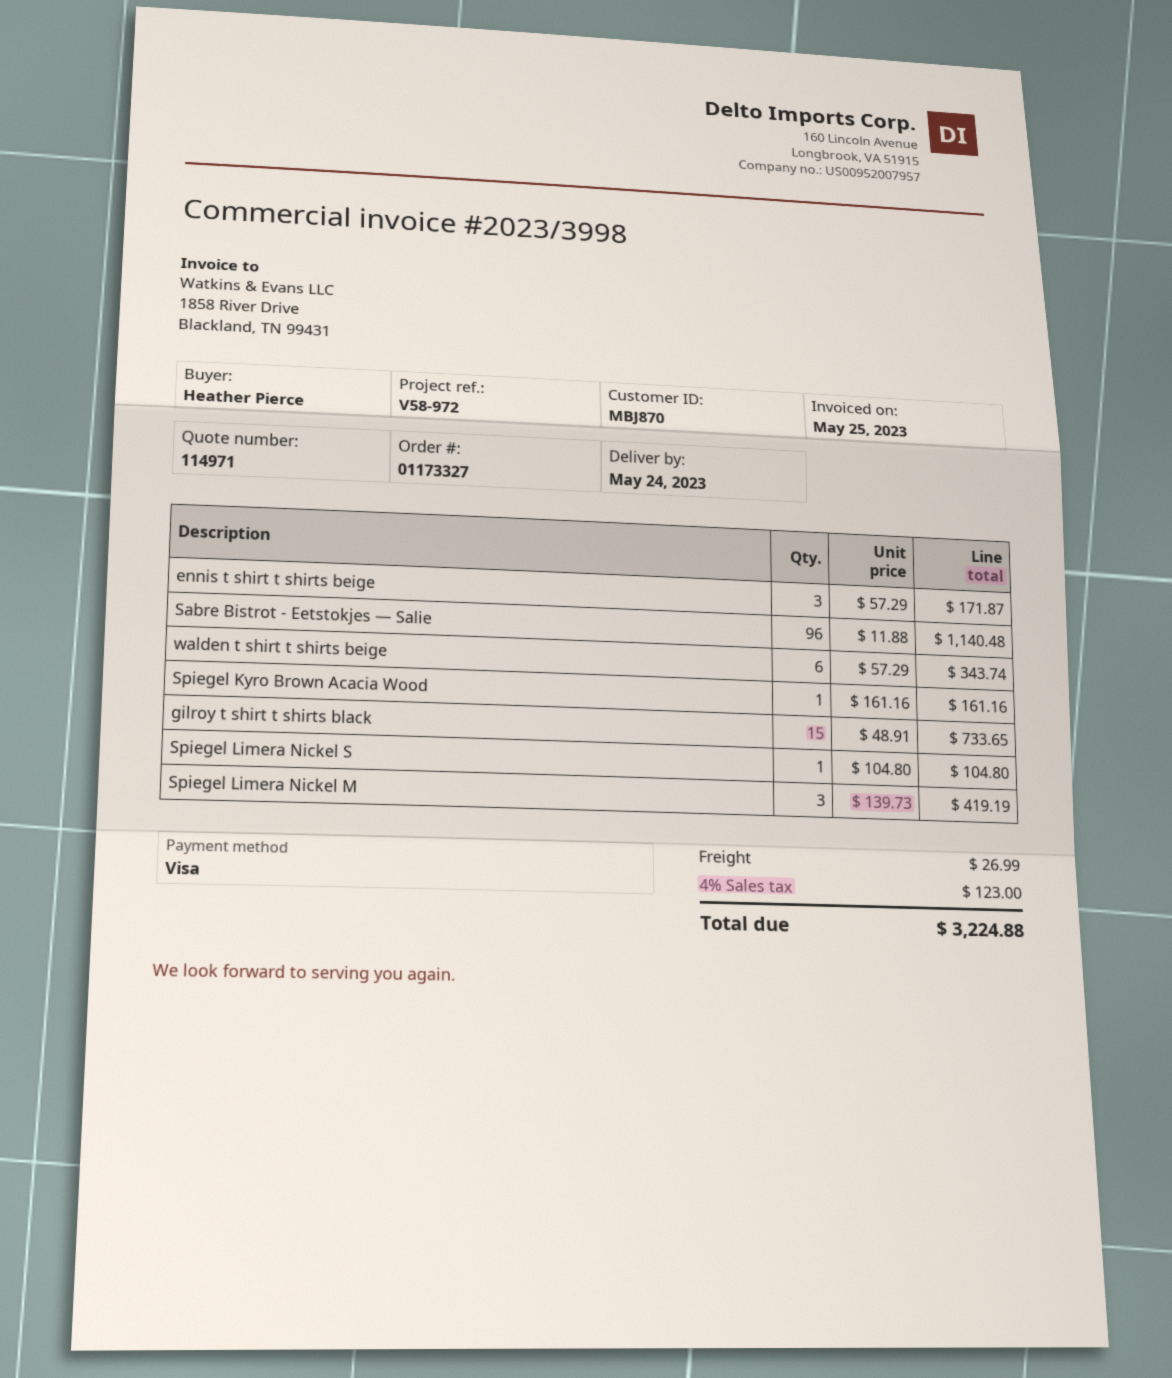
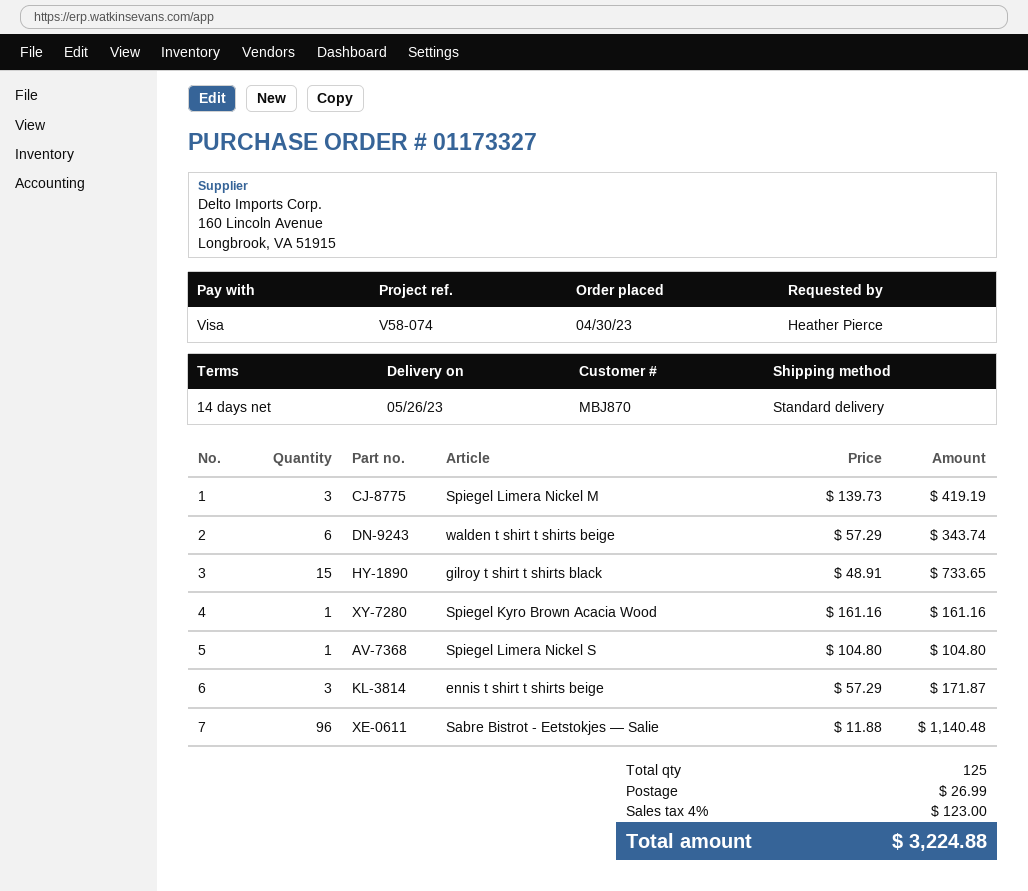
delivery date: 2023-05-24 -> 2023-05-26
reference: V58-972 -> V58-074

